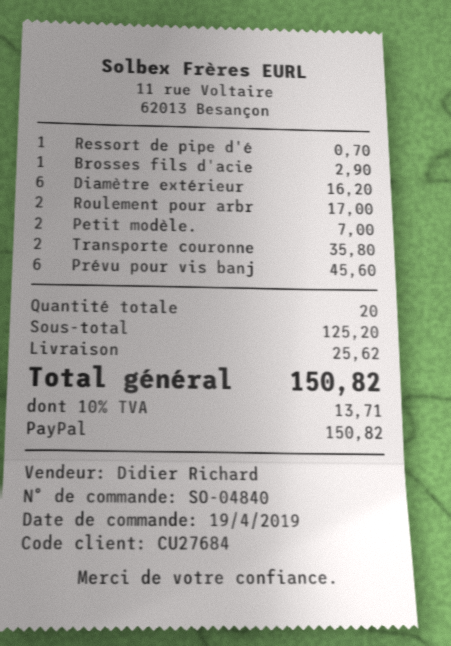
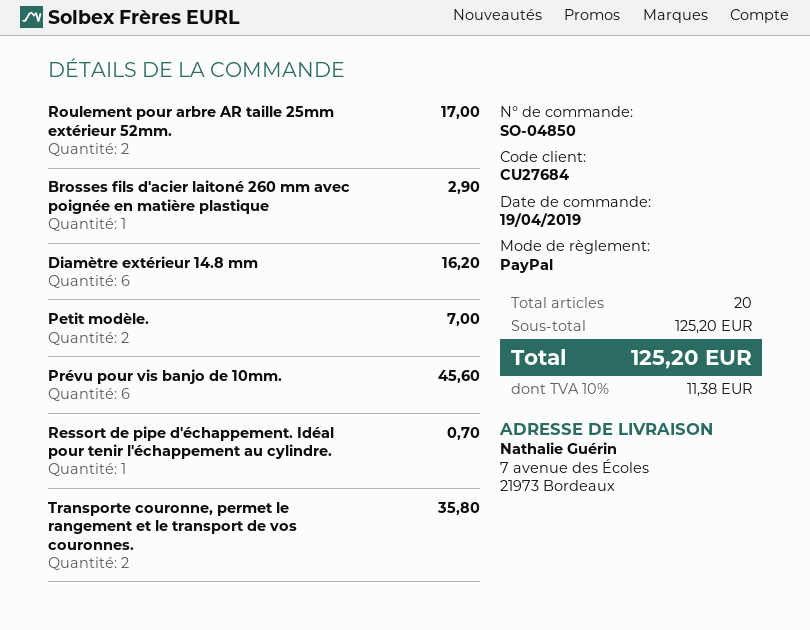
order number: SO-04840 -> SO-04850
shipping: 25.62 -> none
tax: 10% = 13.71 -> 10% = 11.38
total: 150.82 -> 125.20

